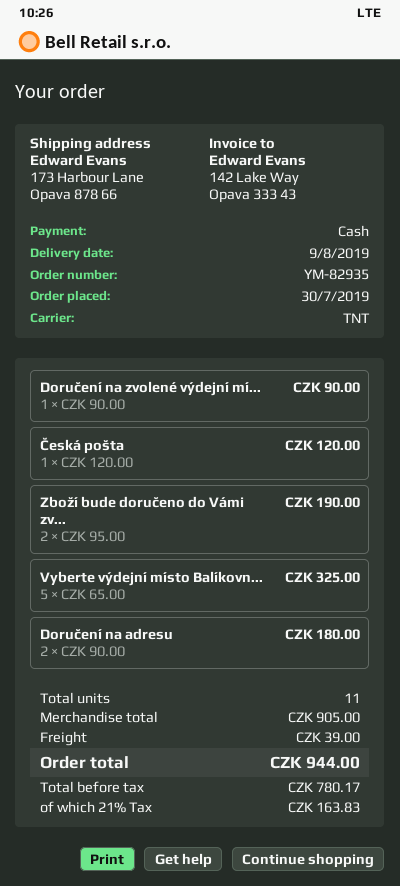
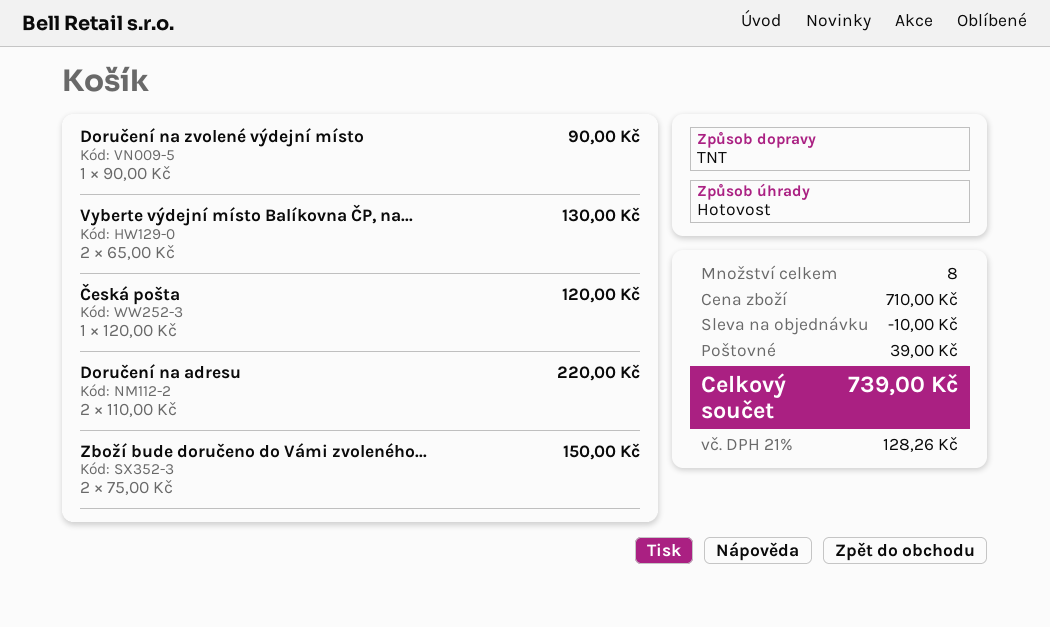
Zboží bude doručeno do Vámi zv...: 2 x 95.00 = 190.00 -> 2 x 75.00 = 150.00
Vyberte výdejní místo Balíkovn...: 5 x 65.00 = 325.00 -> 2 x 65.00 = 130.00
Doručení na adresu: 2 x 90.00 = 180.00 -> 2 x 110.00 = 220.00
total quantity: 11 -> 8
subtotal: 905.00 -> 710.00
discount: none -> 10.00
tax: 21% = 163.83 -> 21% = 128.26
total: 944.00 -> 739.00

